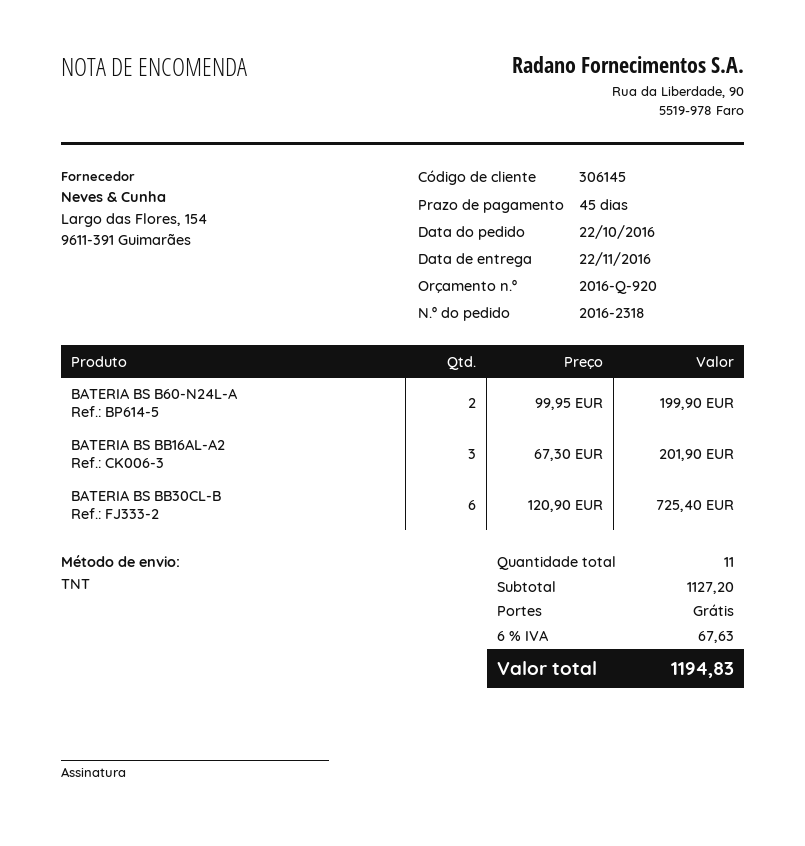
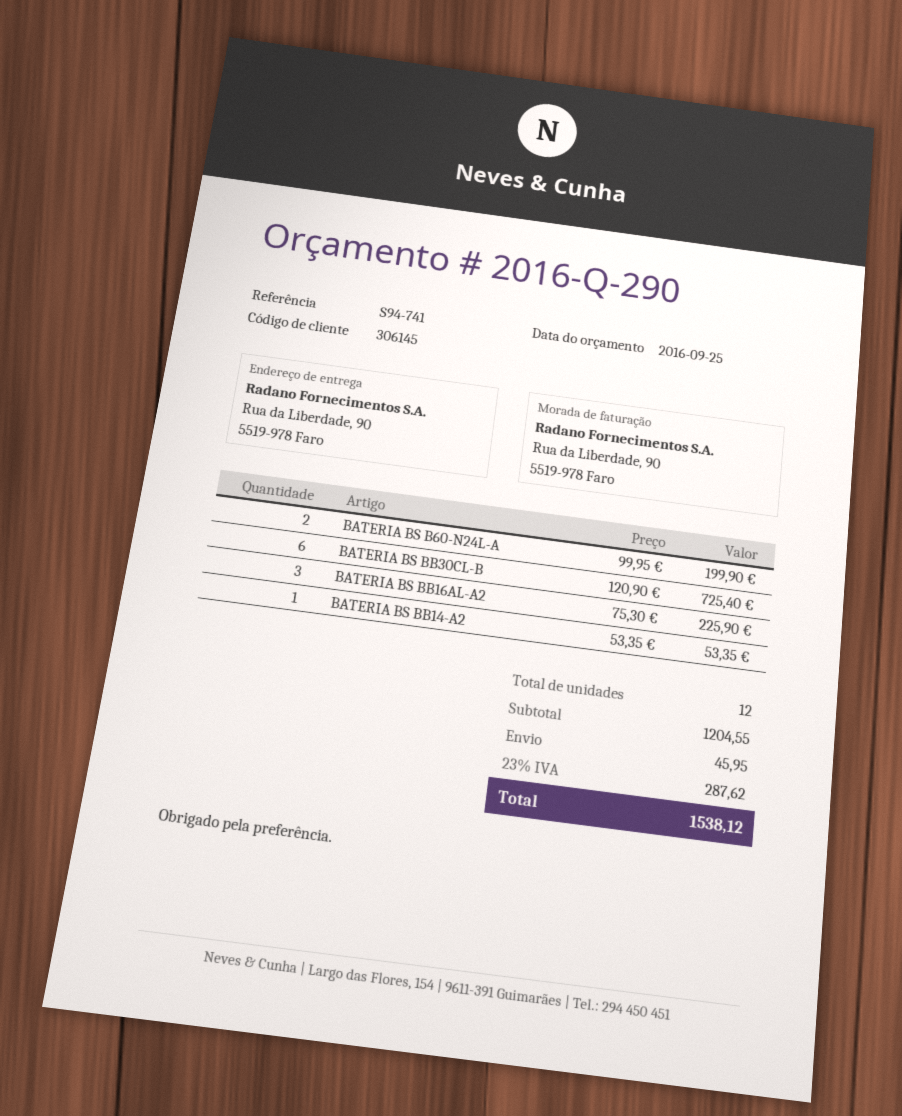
quote number: 2016-Q-920 -> 2016-Q-290
BATERIA BS BB16AL-A2: 3 x 67.30 = 201.90 -> 3 x 75.30 = 225.90
BATERIA BS BB14-A2: none -> 1 x 53.35 = 53.35
total quantity: 11 -> 12
subtotal: 1127.20 -> 1204.55
shipping: 0.00 -> 45.95
tax: 6% = 67.63 -> 23% = 287.62
total: 1194.83 -> 1538.12

